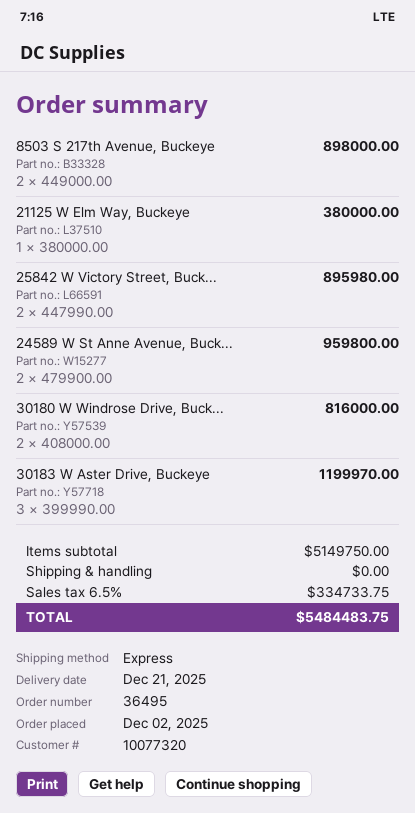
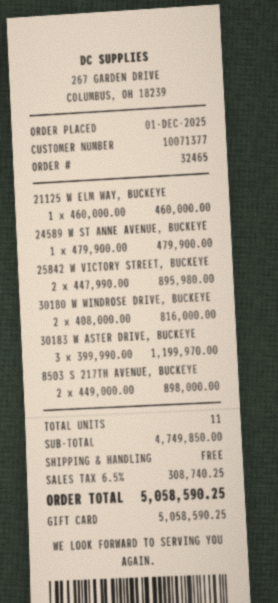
order number: 36495 -> 32465
order date: 2025-12-02 -> 2025-12-01
customer number: 10077320 -> 10071377
21125 W Elm Way, Buckeye: 1 x 380000.00 = 380000.00 -> 1 x 460000.00 = 460000.00
24589 W St Anne Avenue, Buck...: 2 x 479900.00 = 959800.00 -> 1 x 479900.00 = 479900.00
subtotal: 5149750.00 -> 4749850.00
tax: 6.5% = 334733.75 -> 6.5% = 308740.25
total: 5484483.75 -> 5058590.25

